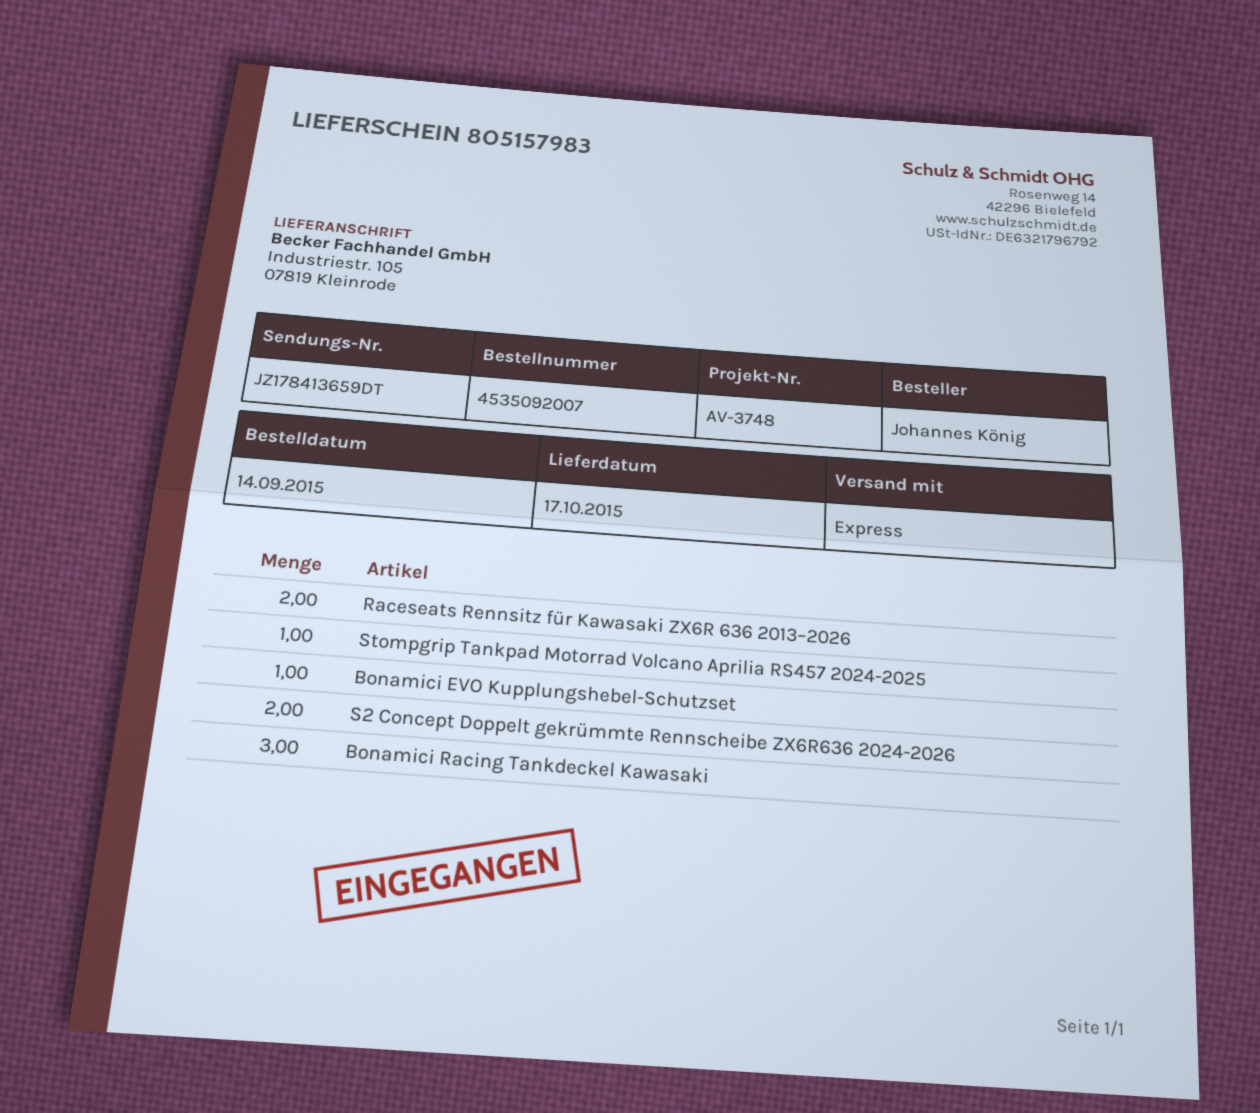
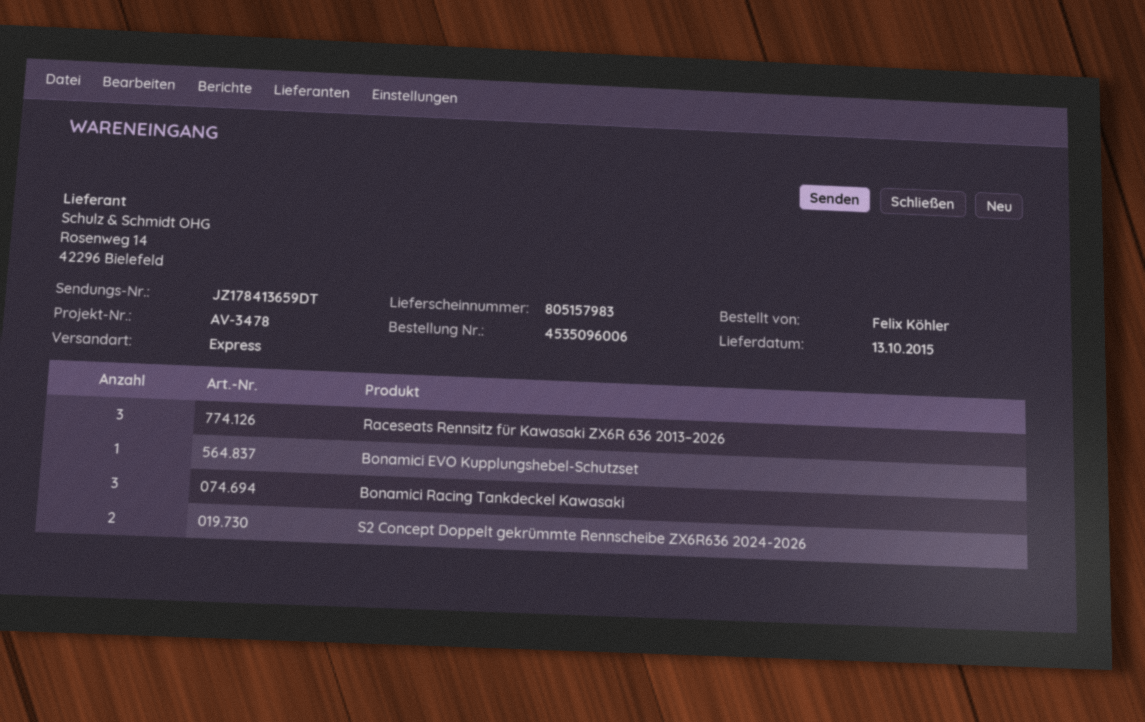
order number: 4535092007 -> 4535096006
delivery date: 2015-10-17 -> 2015-10-13
reference: AV-3748 -> AV-3478
ordered by: Johannes König -> Felix Köhler
Raceseats Rennsitz für Kawasaki ZX6R 636 2013–2026: 2 -> 3
Stompgrip Tankpad Motorrad Volcano Aprilia RS457 2024-2025: 1 -> none

